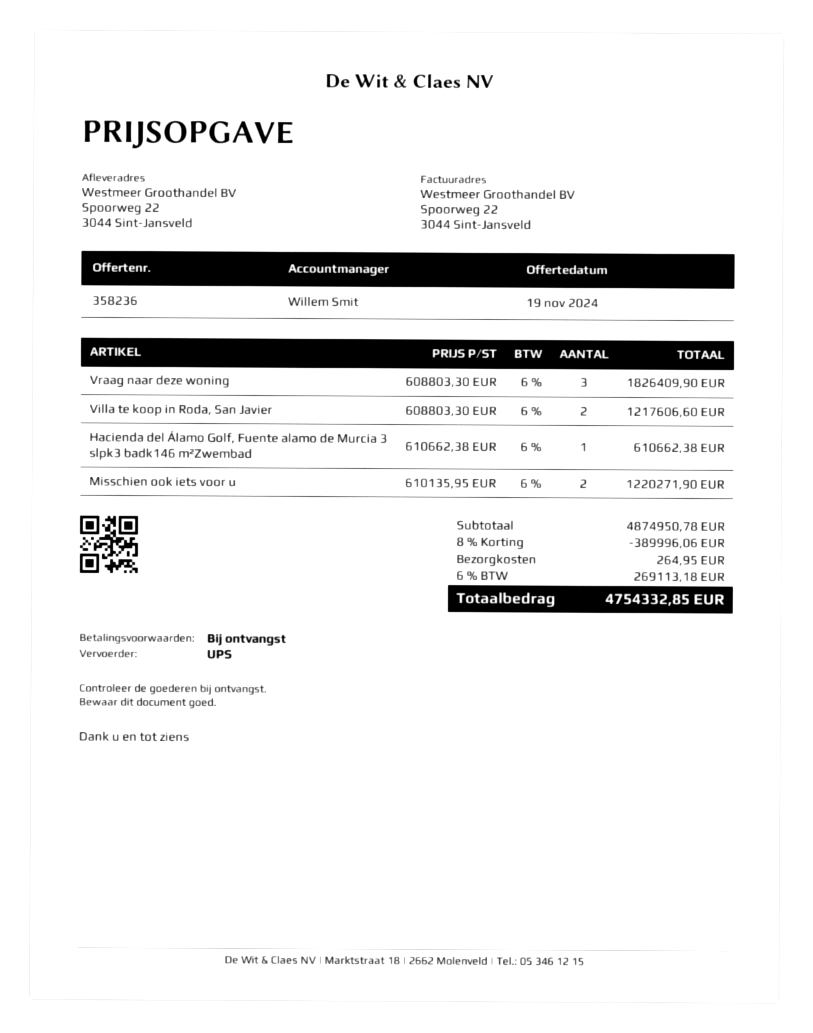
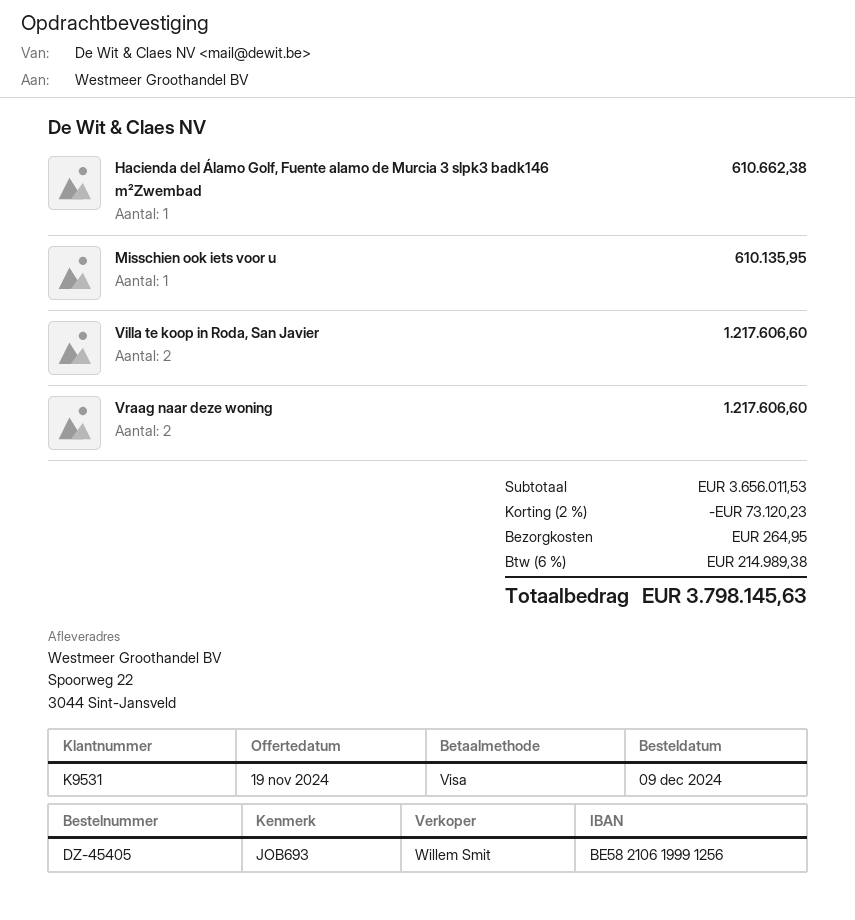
Vraag naar deze woning: 3 for 1826409.90 -> 2 for 1217606.60
Misschien ook iets voor u: 2 for 1220271.90 -> 1 for 610135.95
subtotal: 4874950.78 -> 3656011.53
discount: 8% = 389996.06 -> 2% = 73120.23
tax: 6% = 269113.18 -> 6% = 214989.38
total: 4754332.85 -> 3798145.63

